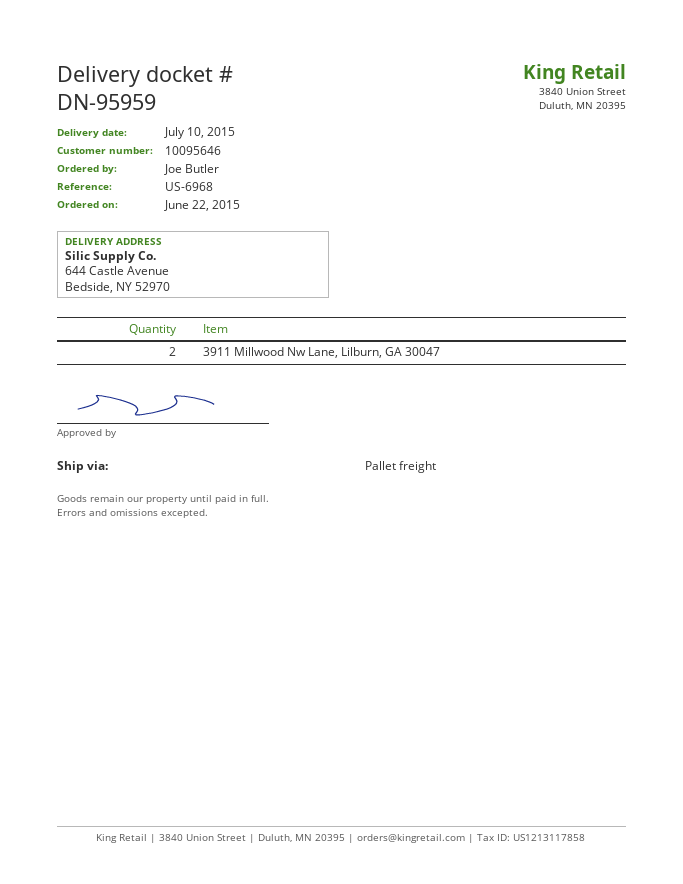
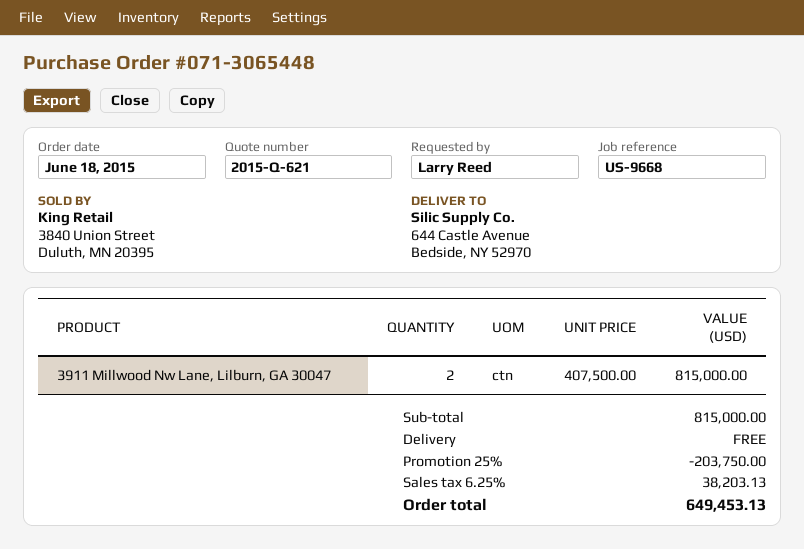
order date: 2015-06-22 -> 2015-06-18
reference: US-6968 -> US-9668
ordered by: Joe Butler -> Larry Reed

